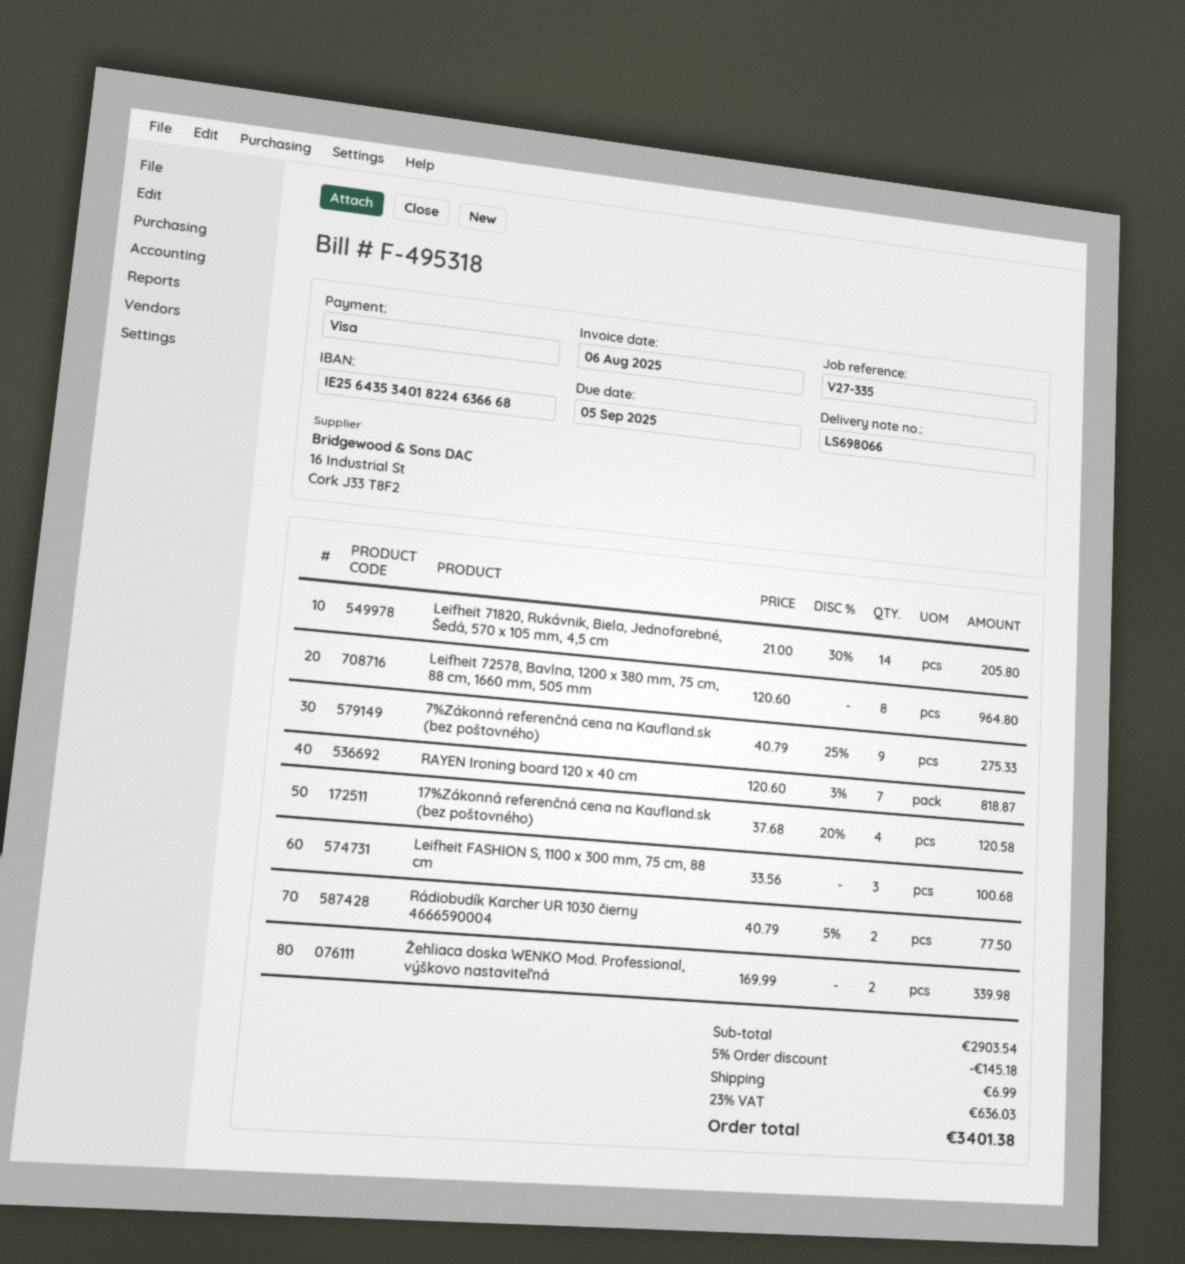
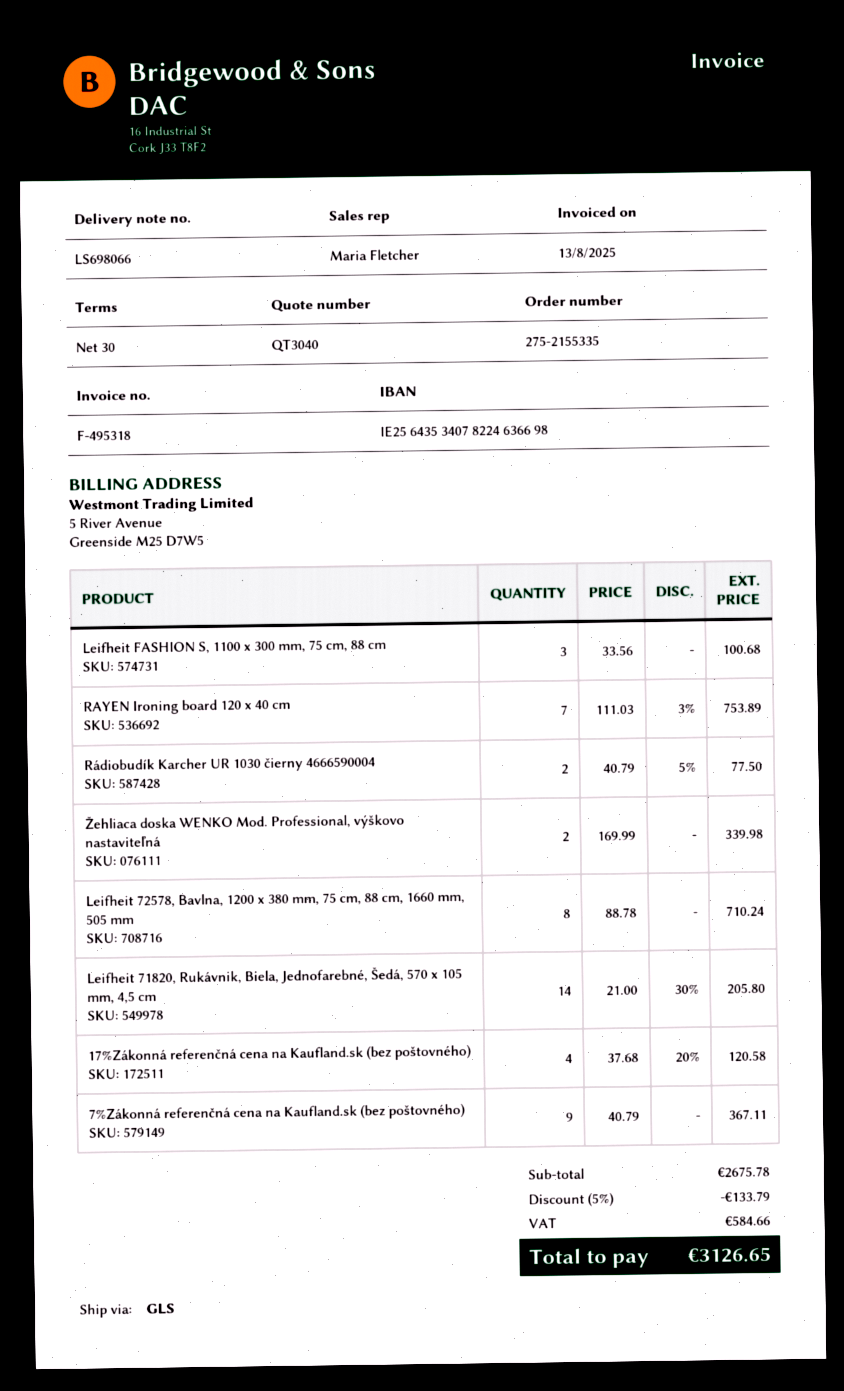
invoice date: 2025-08-06 -> 2025-08-13
bank account: IE25643534018224636668 -> IE25643534078224636698
Leifheit 72578, Bavlna, 1200 x 380 mm, 75 cm, 88 cm, 1660 mm, 505 mm: 8 x 120.60 = 964.80 -> 8 x 88.78 = 710.24
7%Zákonná referenčná cena na Kaufland.sk (bez poštovného): 9 x 40.79 - 25% = 275.33 -> 9 x 40.79 = 367.11
RAYEN Ironing board 120 x 40 cm: 7 x 120.60 - 3% = 818.87 -> 7 x 111.03 - 3% = 753.89
subtotal: 2903.54 -> 2675.78
discount: 5% = 145.18 -> 5% = 133.79
shipping: 6.99 -> none
tax: 636.03 -> 584.66
total: 3401.38 -> 3126.65

